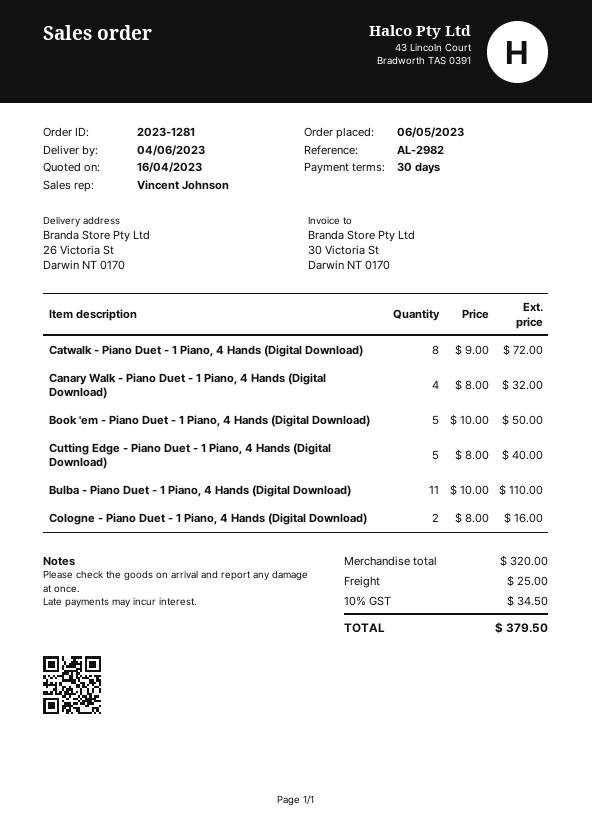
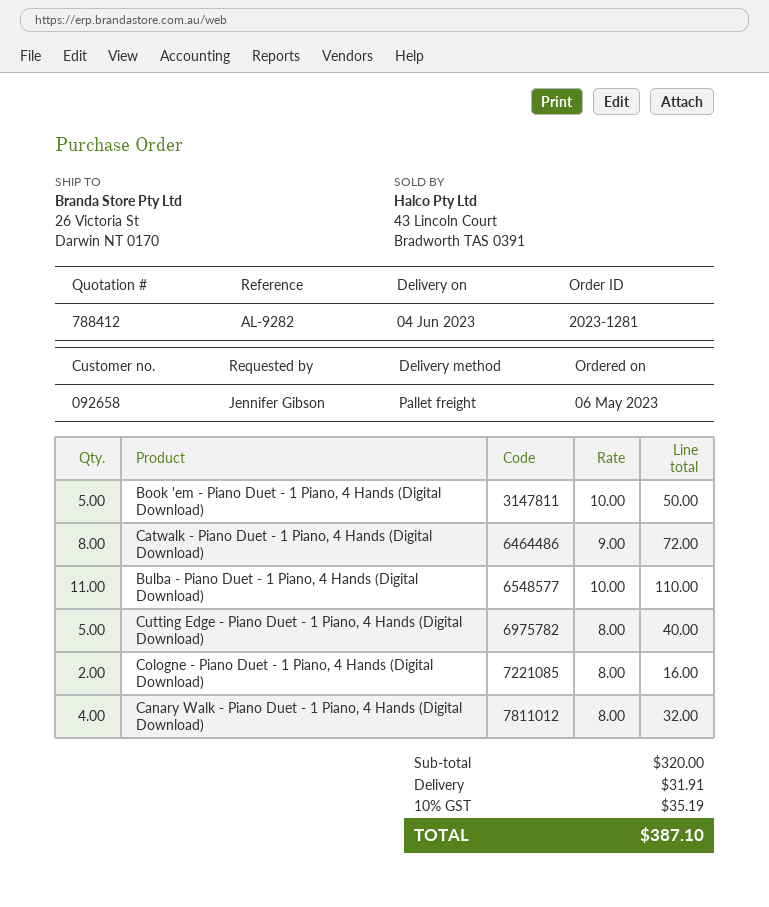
reference: AL-2982 -> AL-9282
shipping: 25.00 -> 31.91
tax: 10% = 34.50 -> 10% = 35.19
total: 379.50 -> 387.10

